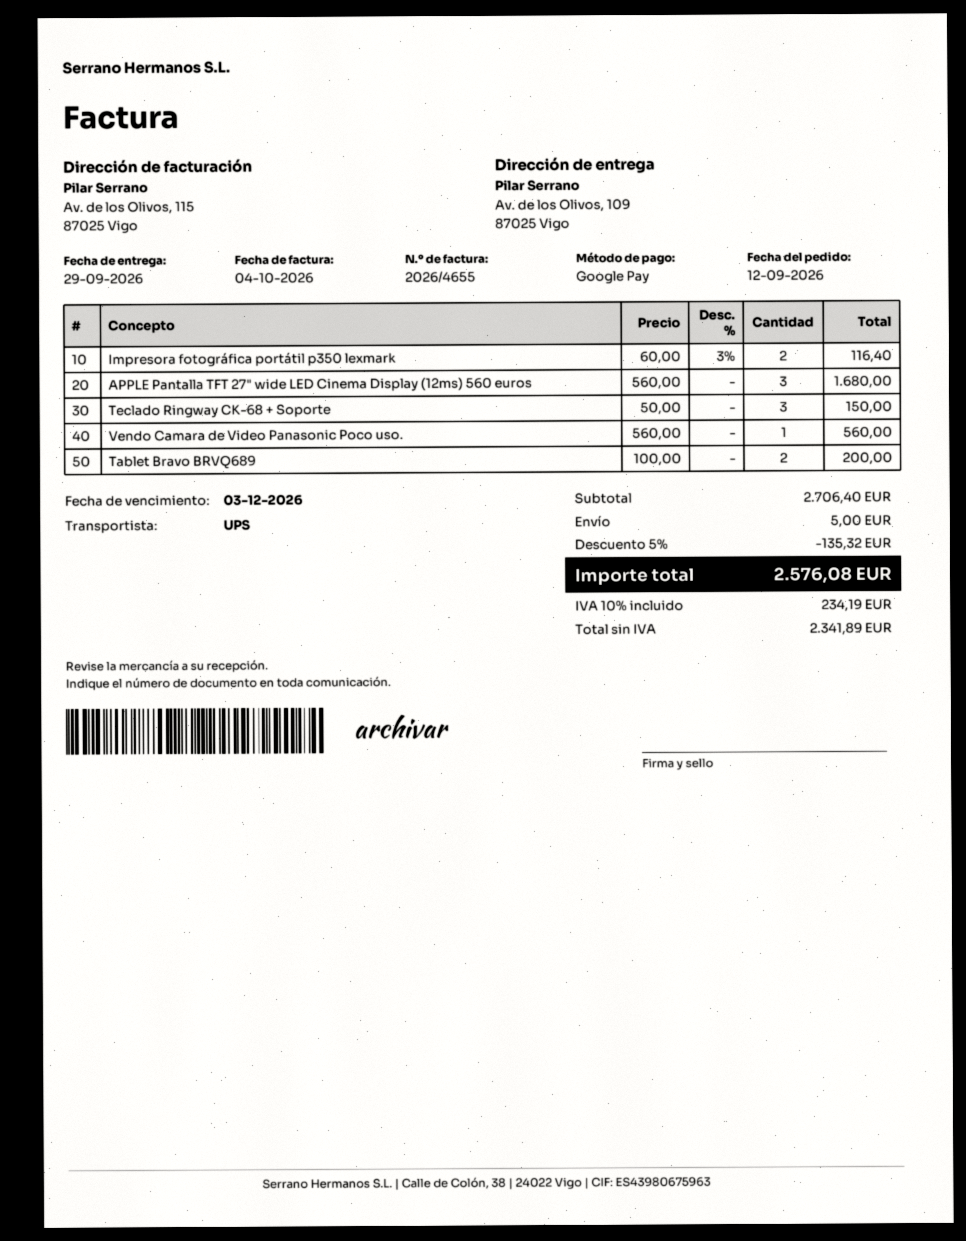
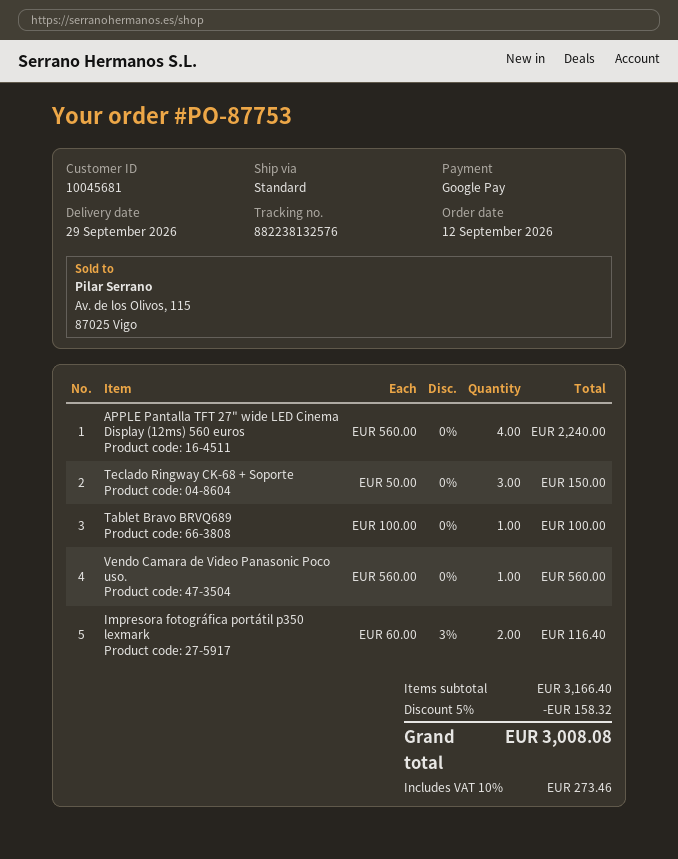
shipping method: UPS -> standard
APPLE Pantalla TFT 27" wide LED Cinema Display (12ms) 560 euros: 3 x 560.00 = 1680.00 -> 4 x 560.00 = 2240.00
Tablet Bravo BRVQ689: 2 x 100.00 = 200.00 -> 1 x 100.00 = 100.00
subtotal: 2706.40 -> 3166.40
discount: 5% = 135.32 -> 5% = 158.32
shipping: 5.00 -> none
tax: 10% = 234.19 -> 10% = 273.46
total: 2576.08 -> 3008.08

